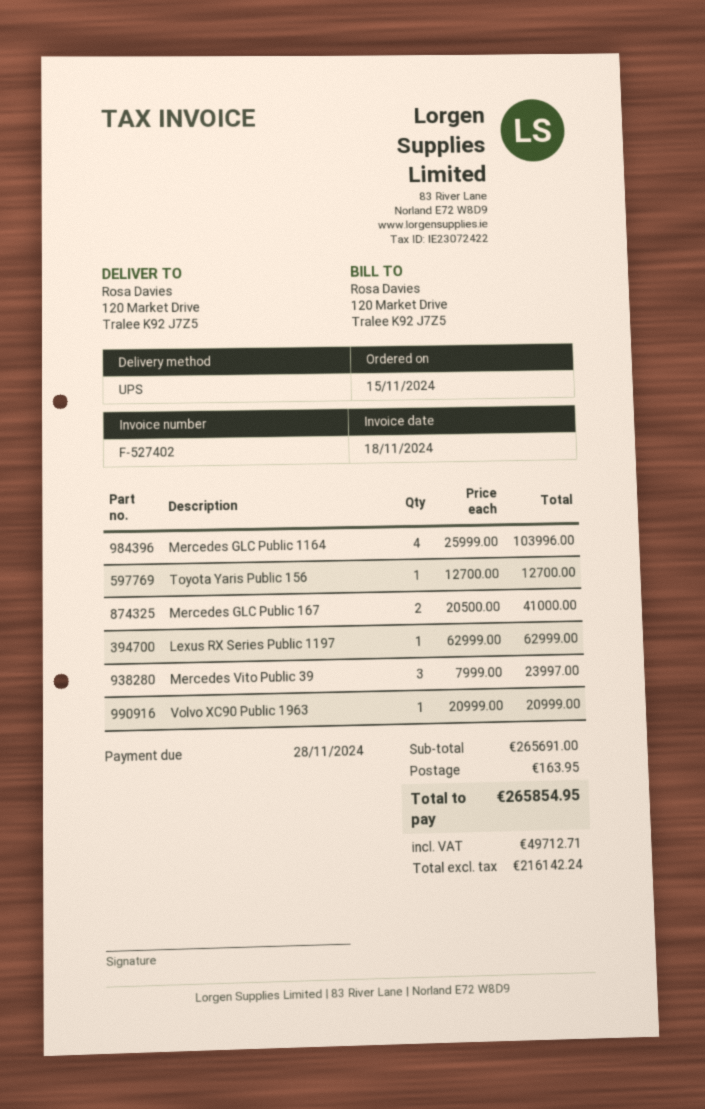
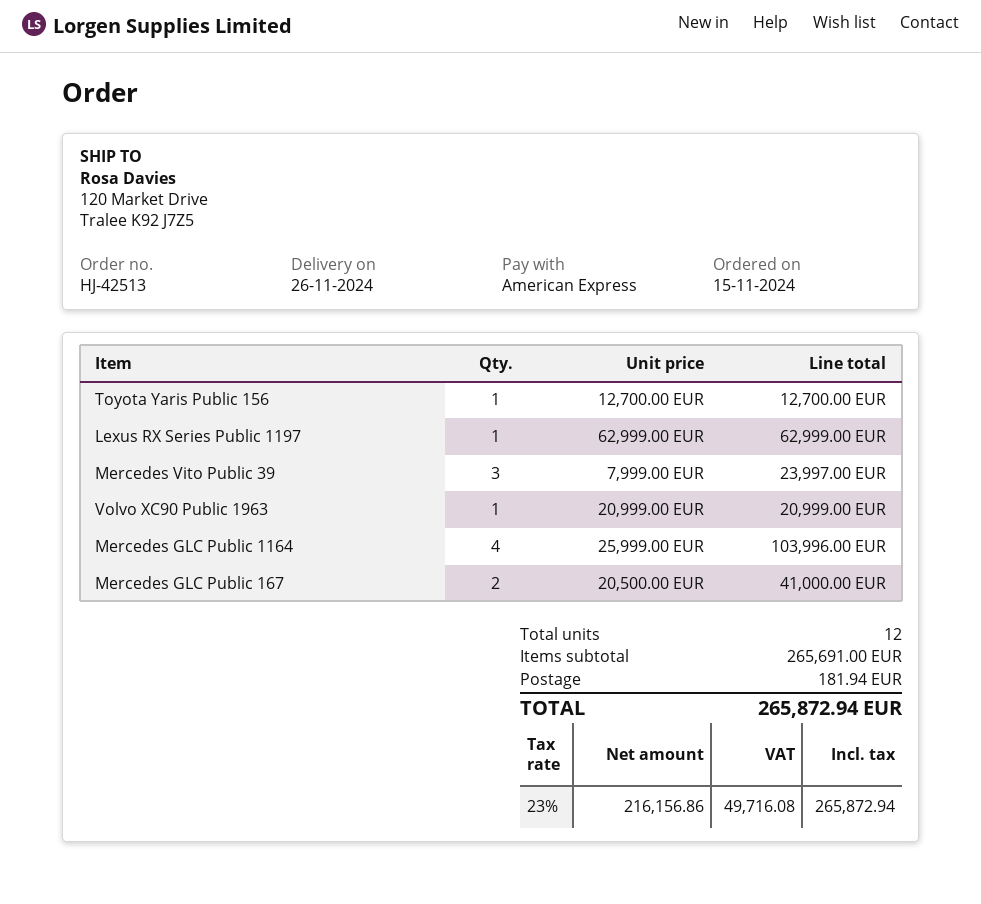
shipping: 163.95 -> 181.94
net: 216142.24 -> 216156.86
tax: 49712.71 -> 49716.08
total: 265854.95 -> 265872.94

